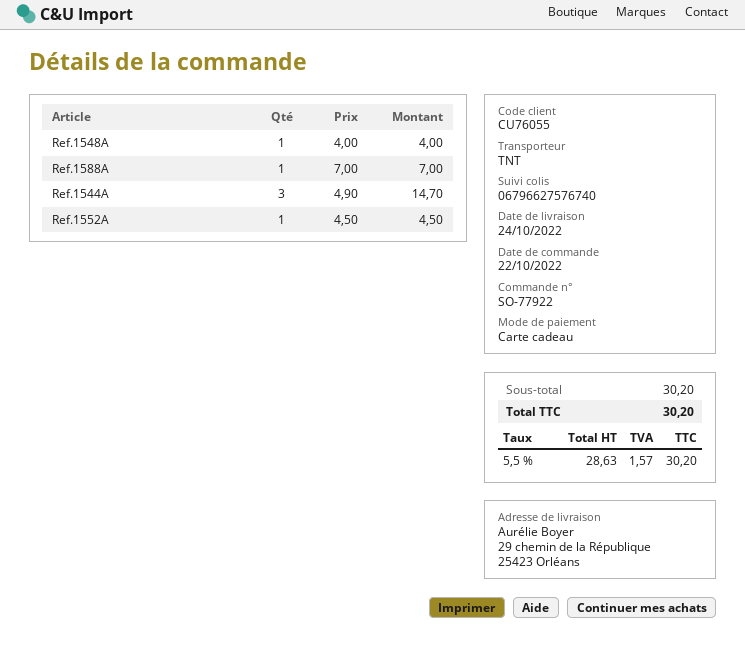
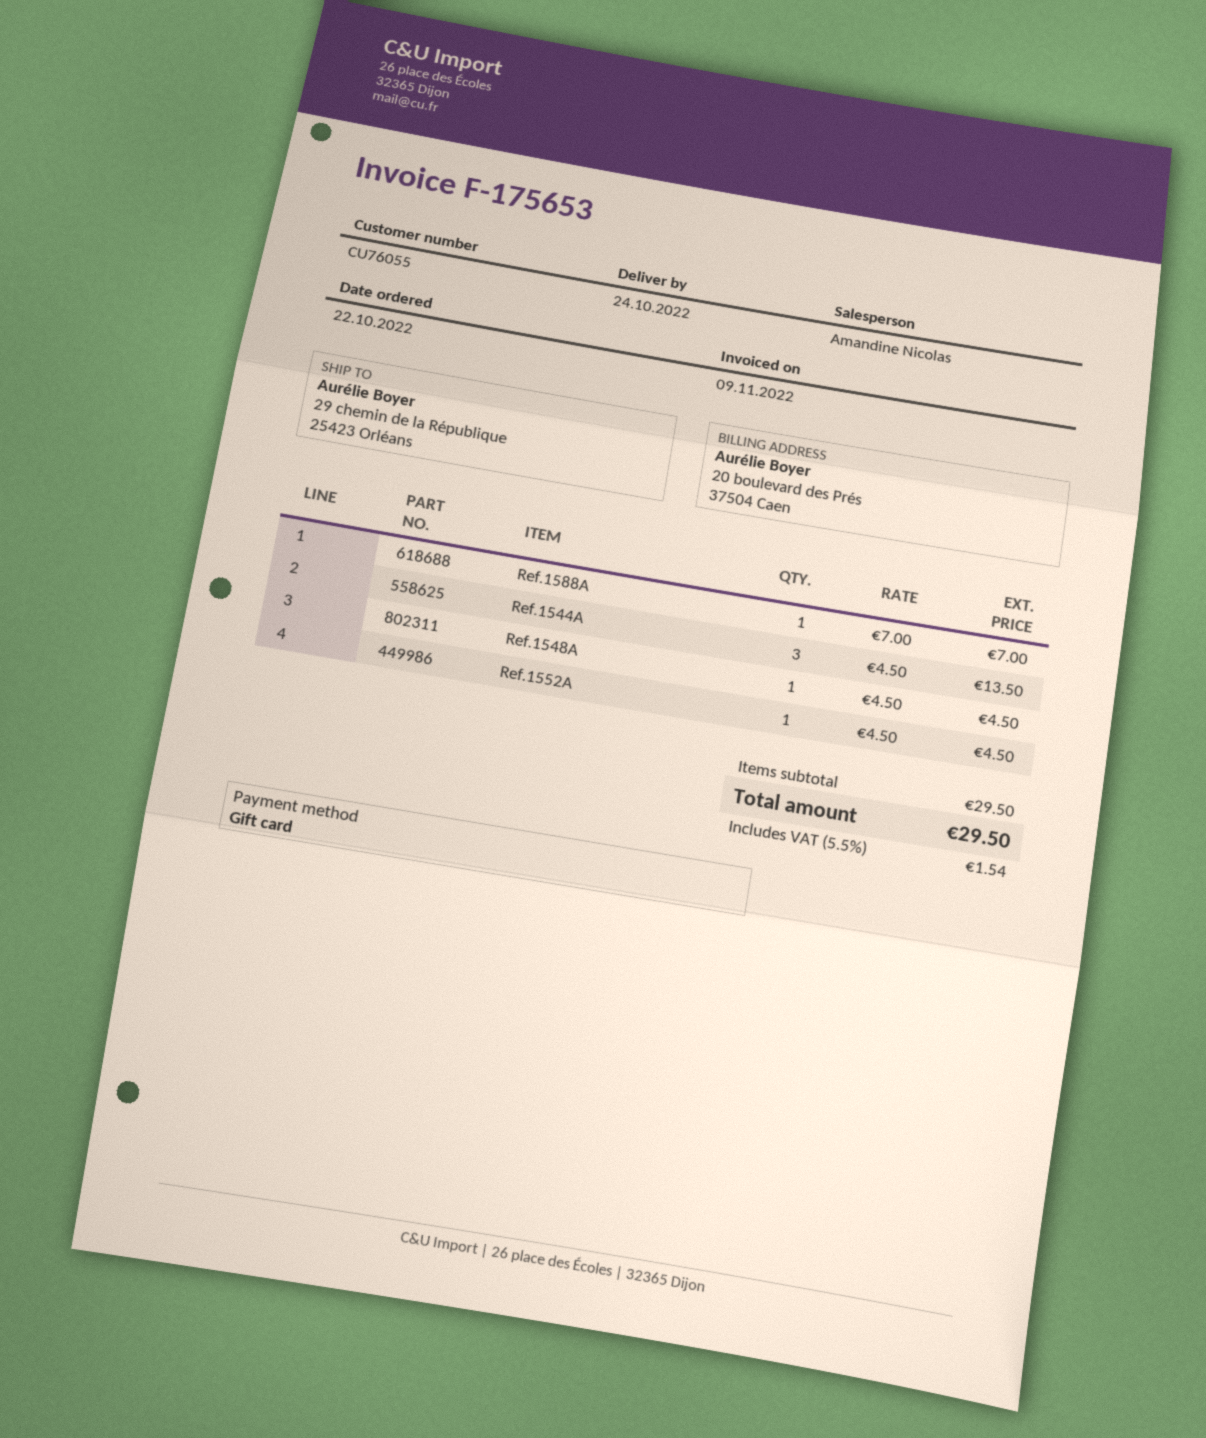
Ref.1548A: 1 x 4.00 = 4.00 -> 1 x 4.50 = 4.50
Ref.1544A: 3 x 4.90 = 14.70 -> 3 x 4.50 = 13.50
subtotal: 30.20 -> 29.50
tax: 5.5% = 1.57 -> 5.5% = 1.54
total: 30.20 -> 29.50

